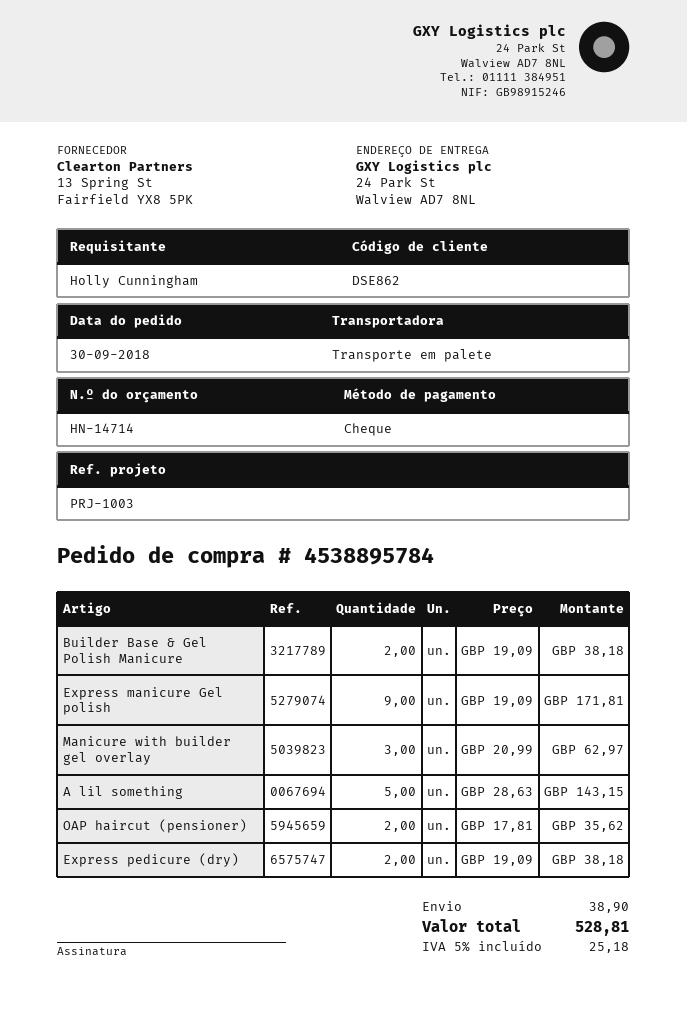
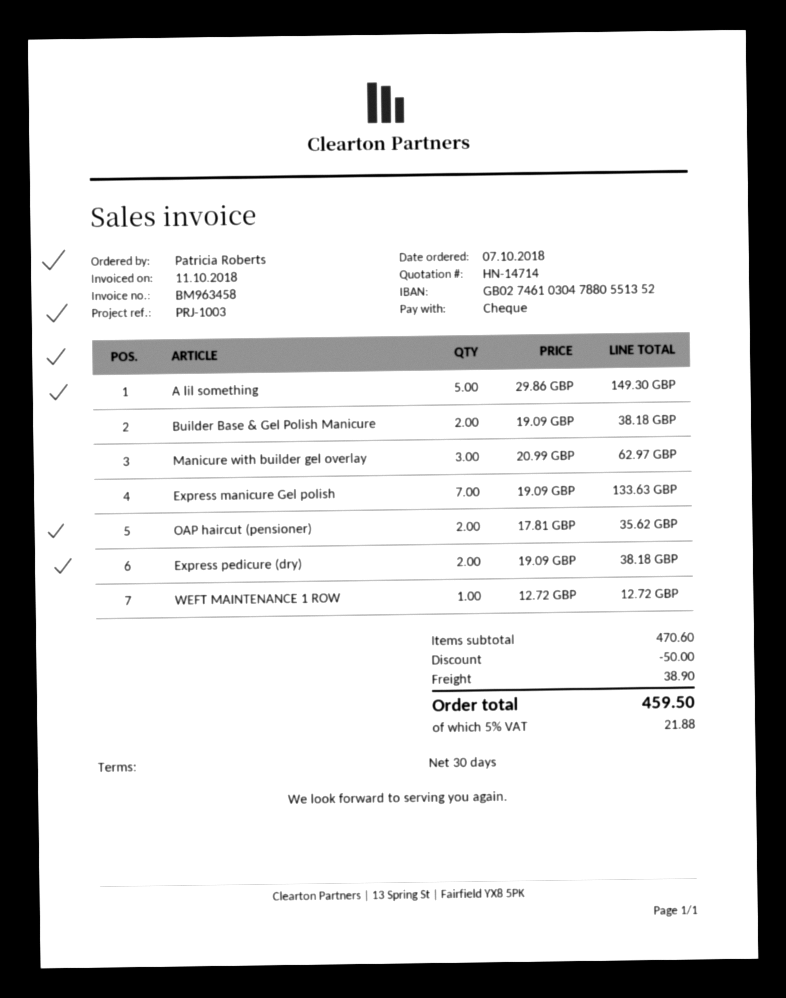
order date: 2018-09-30 -> 2018-10-07
ordered by: Holly Cunningham -> Patricia Roberts
Express manicure Gel polish: 9 x 19.09 = 171.81 -> 7 x 19.09 = 133.63
A lil something: 5 x 28.63 = 143.15 -> 5 x 29.86 = 149.30
WEFT MAINTENANCE 1 ROW: none -> 1 x 12.72 = 12.72
discount: none -> 50.00
tax: 5% = 25.18 -> 5% = 21.88
total: 528.81 -> 459.50

